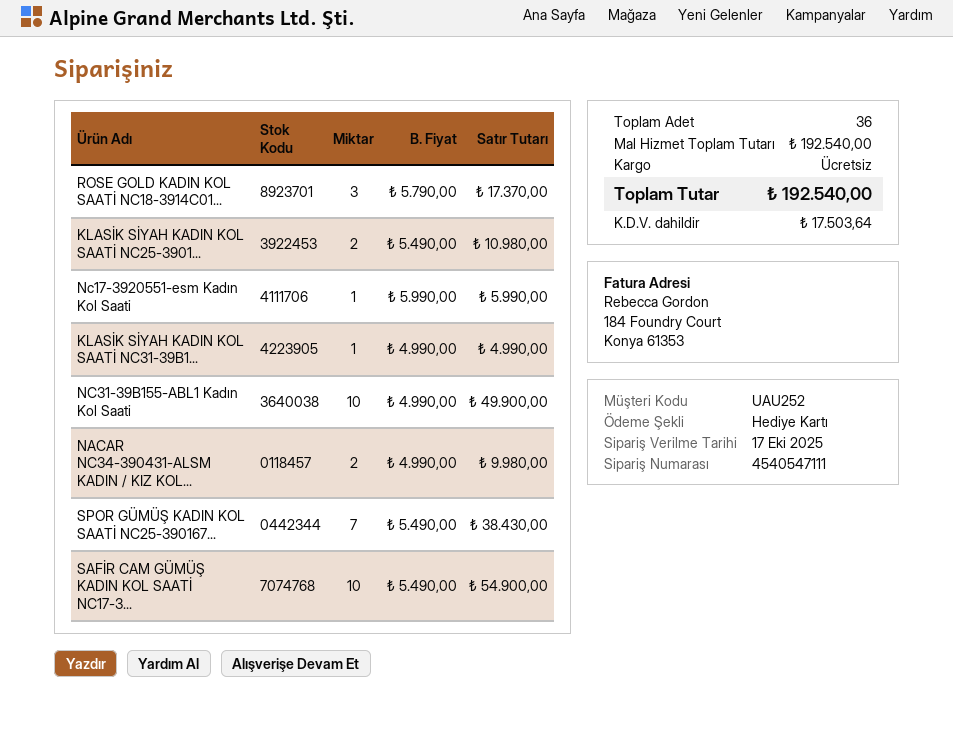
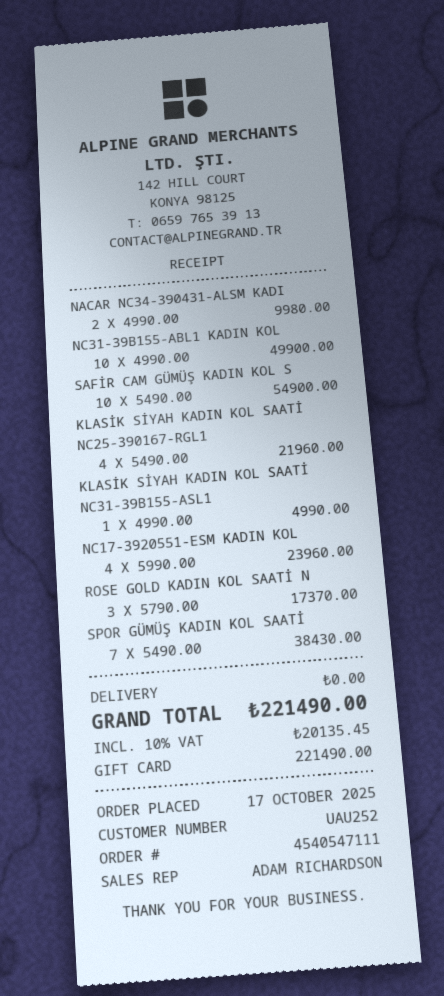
KLASİK SİYAH KADIN KOL SAATİ NC25-3901...: 2 x 5490.00 = 10980.00 -> 4 x 5490.00 = 21960.00
Nc17-3920551-esm Kadın Kol Saati: 1 x 5990.00 = 5990.00 -> 4 x 5990.00 = 23960.00
tax: 17503.64 -> 20135.45
total: 192540.00 -> 221490.00

